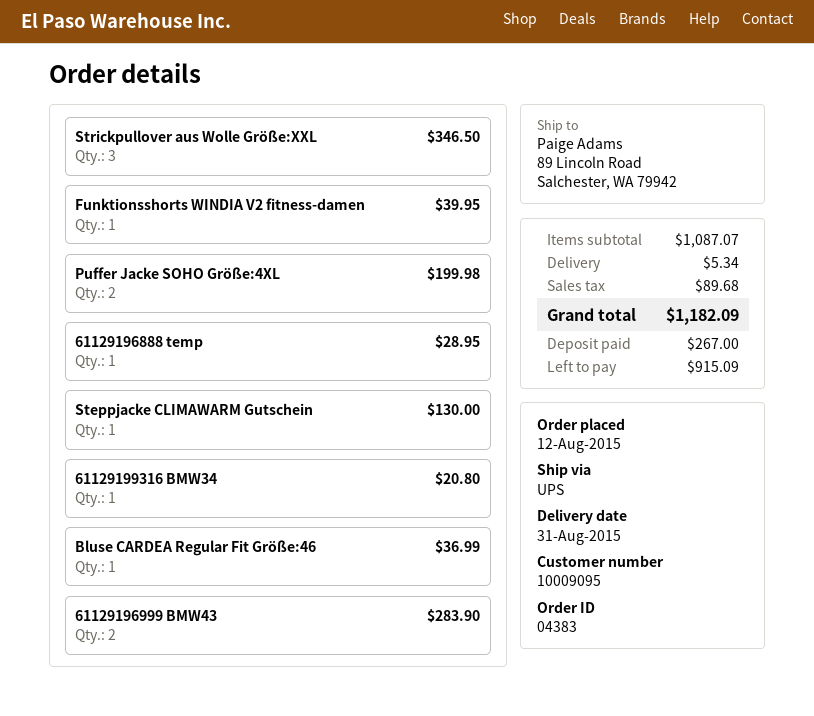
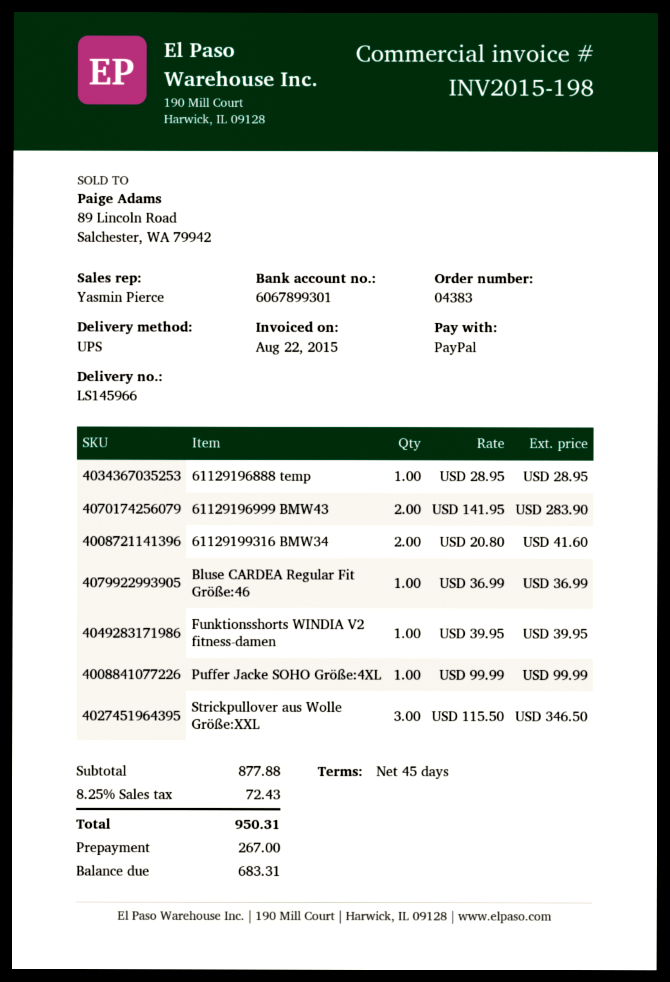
Puffer Jacke SOHO Größe:4XL: 2 for 199.98 -> 1 for 99.99
Steppjacke CLIMAWARM Gutschein: 1 for 130.00 -> none
61129199316 BMW34: 1 for 20.80 -> 2 for 41.60
subtotal: 1087.07 -> 877.88
shipping: 5.34 -> none
tax: 89.68 -> 72.43
total: 1182.09 -> 950.31
balance: 915.09 -> 683.31

